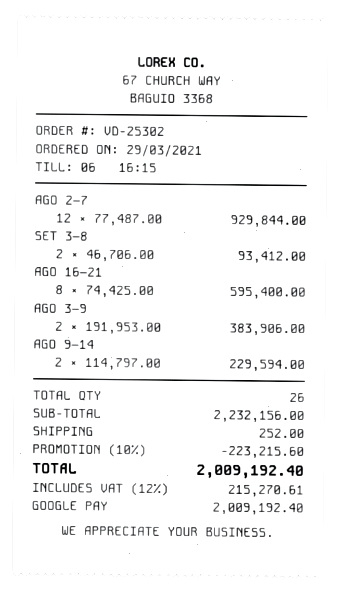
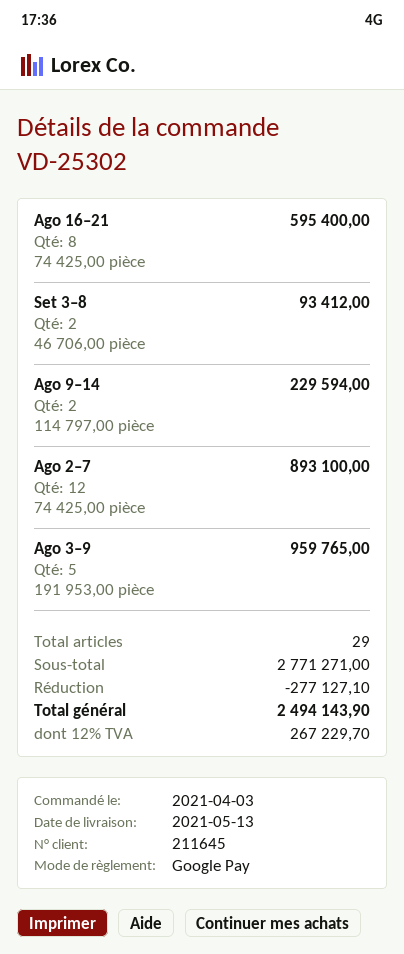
order date: 2021-03-29 -> 2021-04-03
AGO 2–7: 12 x 77487.00 = 929844.00 -> 12 x 74425.00 = 893100.00
AGO 3–9: 2 x 191953.00 = 383906.00 -> 5 x 191953.00 = 959765.00
total quantity: 26 -> 29
subtotal: 2232156.00 -> 2771271.00
discount: 223215.60 -> 277127.10
shipping: 252.00 -> none
tax: 12% = 215270.61 -> 12% = 267229.70
total: 2009192.40 -> 2494143.90

